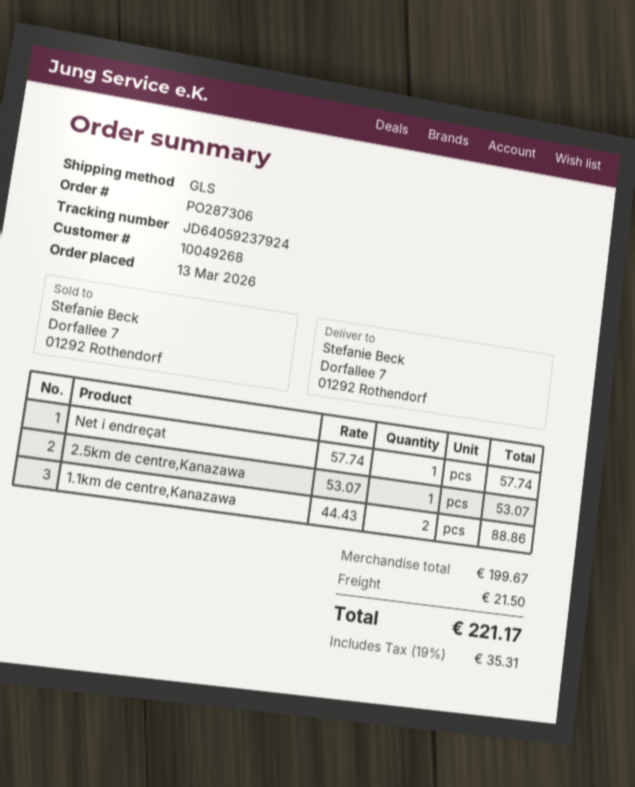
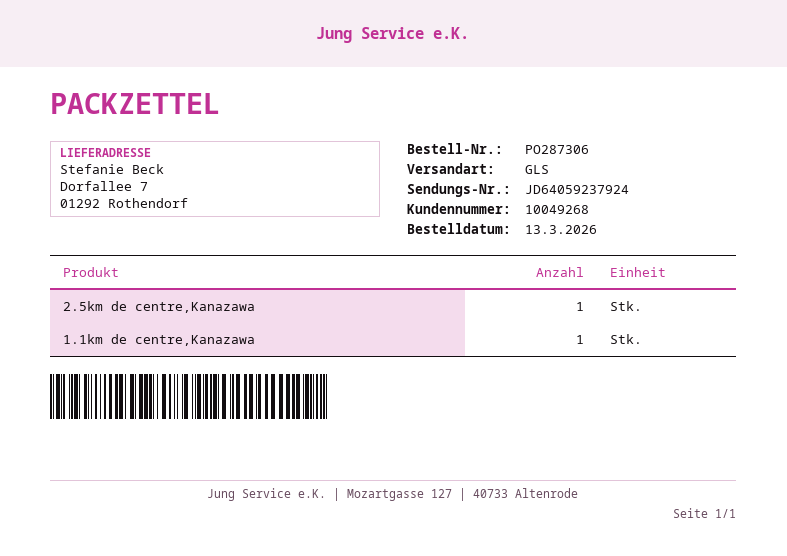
Net i endreçat: 1 -> none
1.1km de centre,Kanazawa: 2 -> 1

